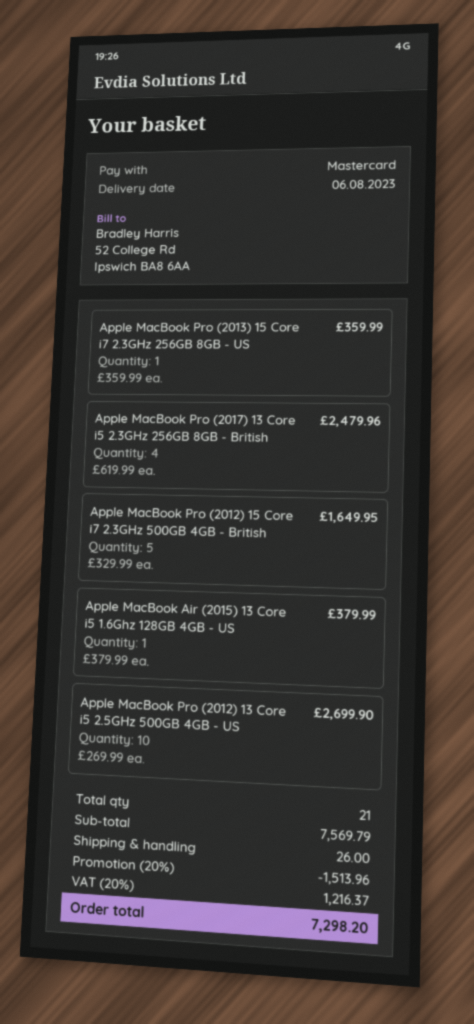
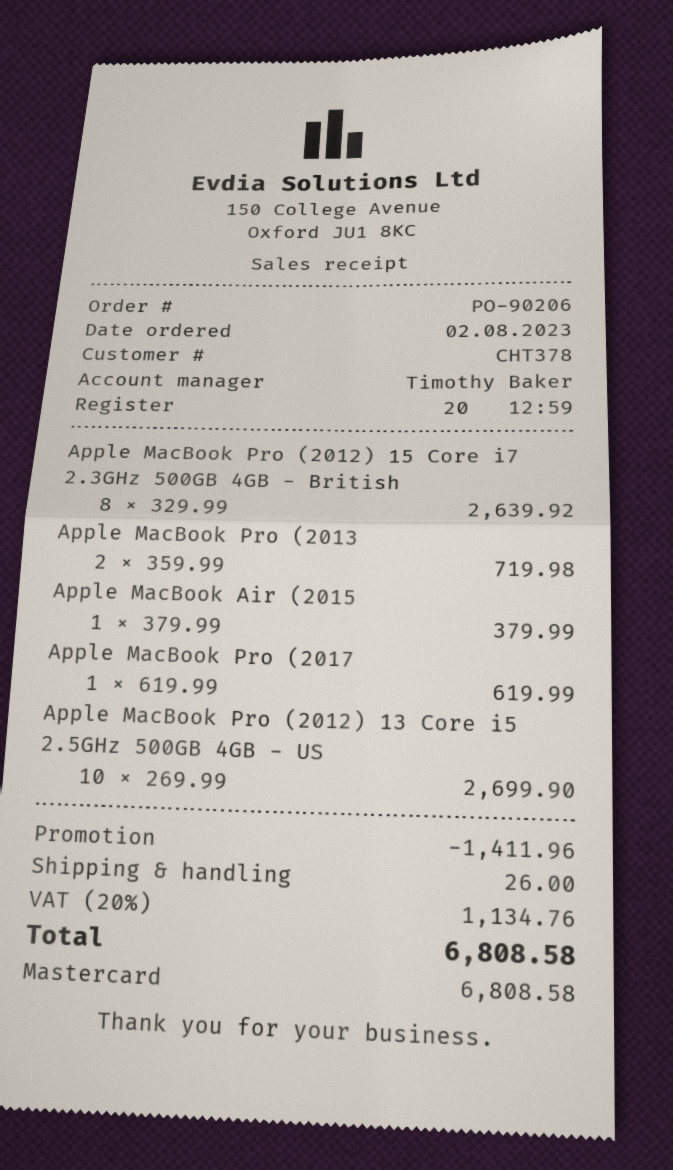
Apple MacBook Pro (2013) 15 Core i7 2.3GHz 256GB 8GB - US: 1 x 359.99 = 359.99 -> 2 x 359.99 = 719.98
Apple MacBook Pro (2017) 13 Core i5 2.3GHz 256GB 8GB - British: 4 x 619.99 = 2479.96 -> 1 x 619.99 = 619.99
Apple MacBook Pro (2012) 15 Core i7 2.3GHz 500GB 4GB - British: 5 x 329.99 = 1649.95 -> 8 x 329.99 = 2639.92
discount: 1513.96 -> 1411.96
tax: 20% = 1216.37 -> 20% = 1134.76
total: 7298.20 -> 6808.58

